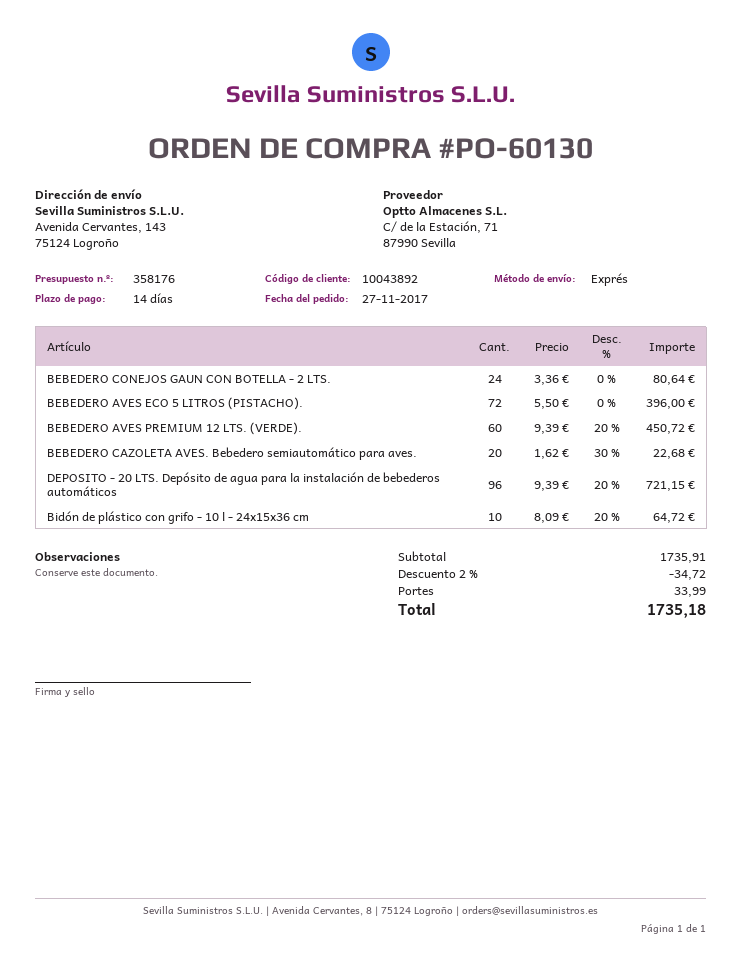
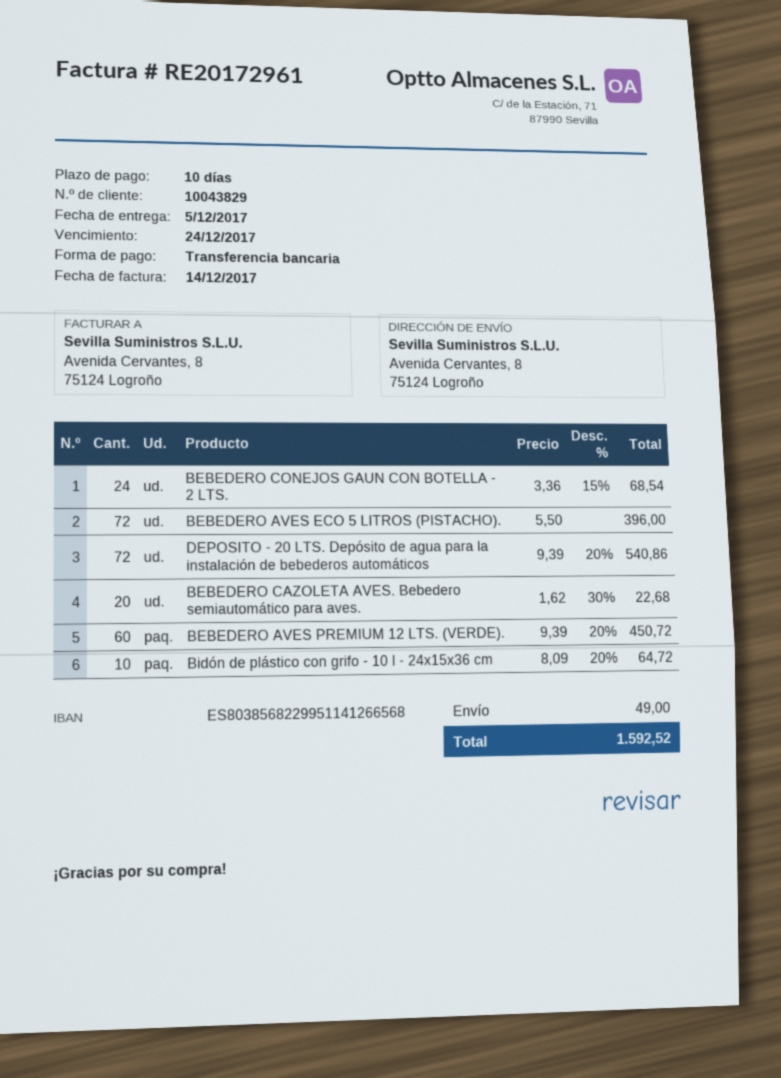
payment terms: 14 days -> 10 days
customer number: 10043892 -> 10043829
ship to: Avenida Cervantes, 143, 75124 Logroño -> Avenida Cervantes, 8, 75124 Logroño
BEBEDERO CONEJOS GAUN CON BOTELLA - 2 LTS.: 24 x 3.36 = 80.64 -> 24 x 3.36 - 15% = 68.54
DEPOSITO - 20 LTS. Depósito de agua para la instalación de bebederos automáticos: 96 x 9.39 - 20% = 721.15 -> 72 x 9.39 - 20% = 540.86
discount: 2% = 34.72 -> none
shipping: 33.99 -> 49.00
total: 1735.18 -> 1592.52

